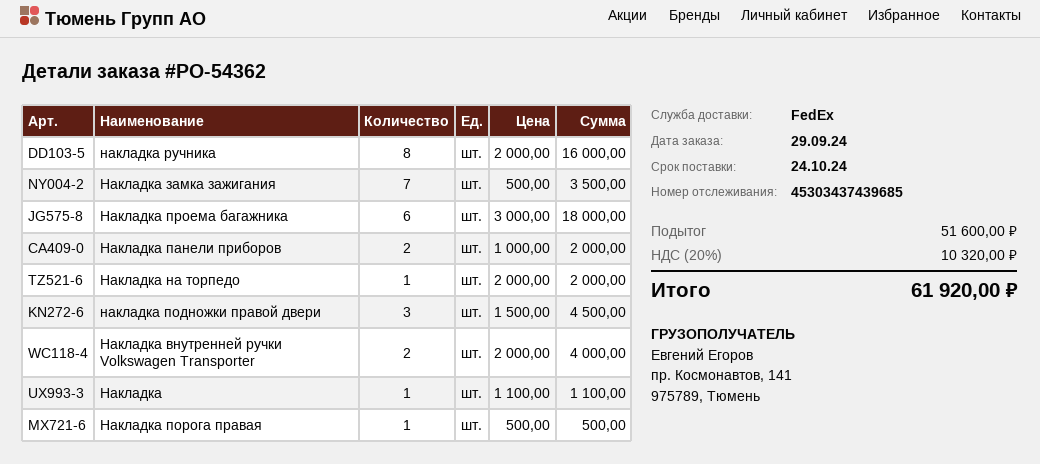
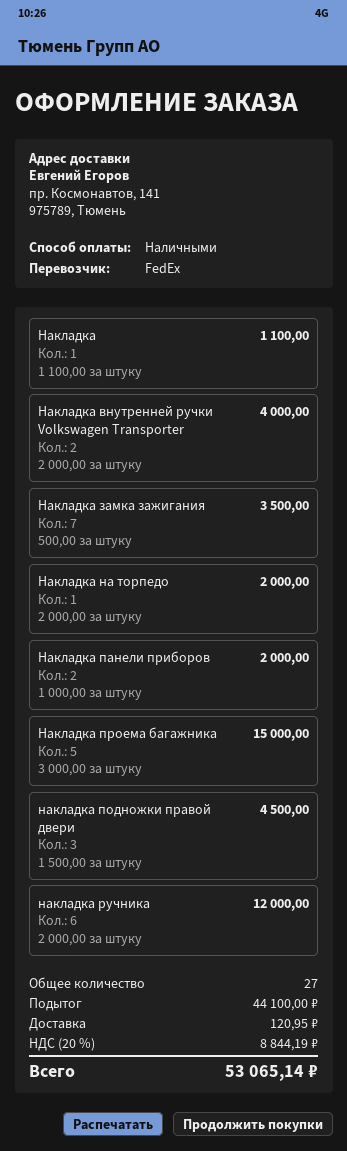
накладка ручника: 8 x 2000.00 = 16000.00 -> 6 x 2000.00 = 12000.00
Накладка проема багажника: 6 x 3000.00 = 18000.00 -> 5 x 3000.00 = 15000.00
Накладка порога правая: 1 x 500.00 = 500.00 -> none
subtotal: 51600.00 -> 44100.00
shipping: none -> 120.95
tax: 20% = 10320.00 -> 20% = 8844.19
total: 61920.00 -> 53065.14

